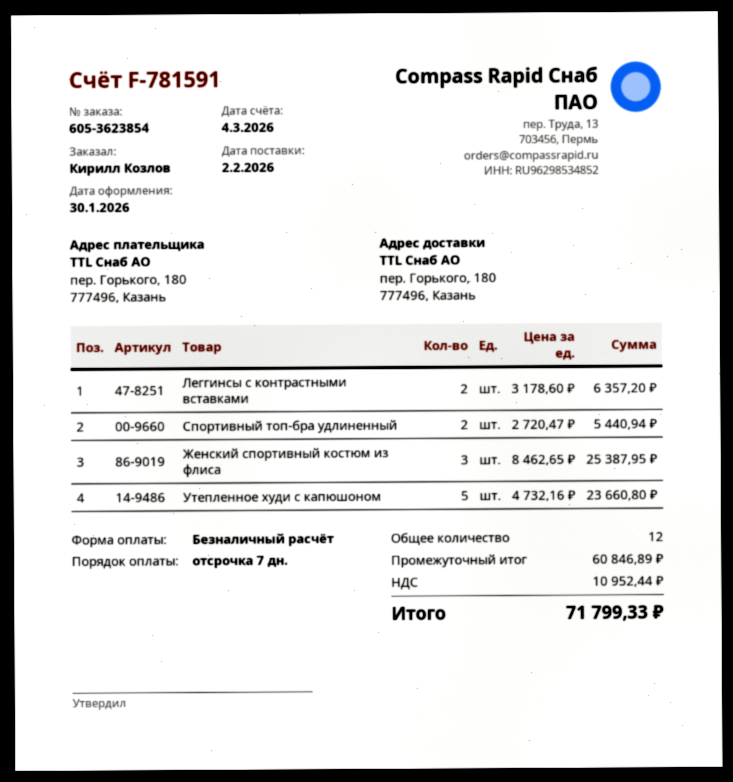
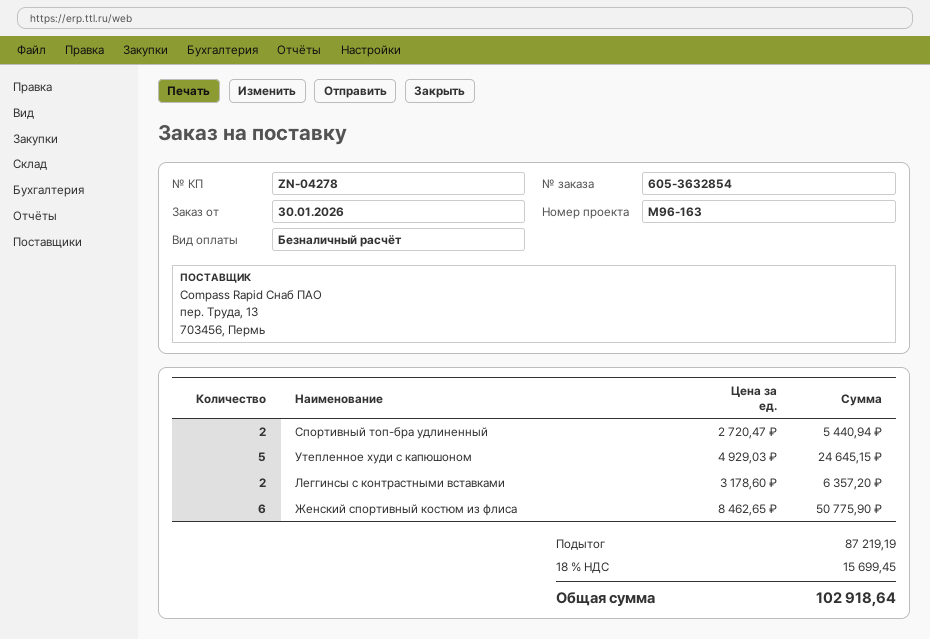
order number: 605-3623854 -> 605-3632854
Женский спортивный костюм из флиса: 3 x 8462.65 = 25387.95 -> 6 x 8462.65 = 50775.90
Утепленное худи с капюшоном: 5 x 4732.16 = 23660.80 -> 5 x 4929.03 = 24645.15
subtotal: 60846.89 -> 87219.19
tax: 10952.44 -> 15699.45
total: 71799.33 -> 102918.64

